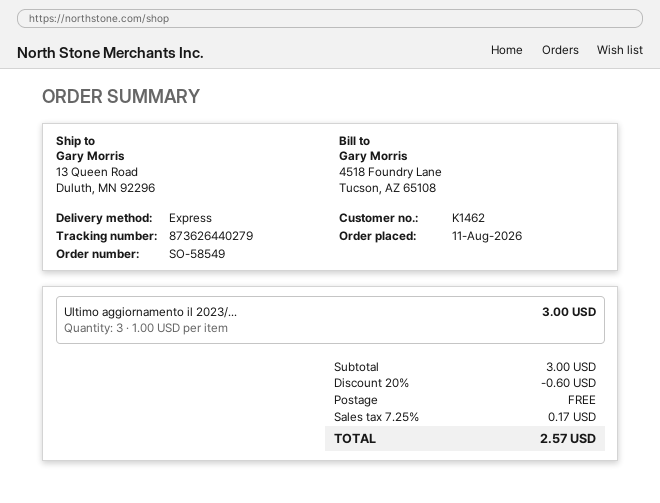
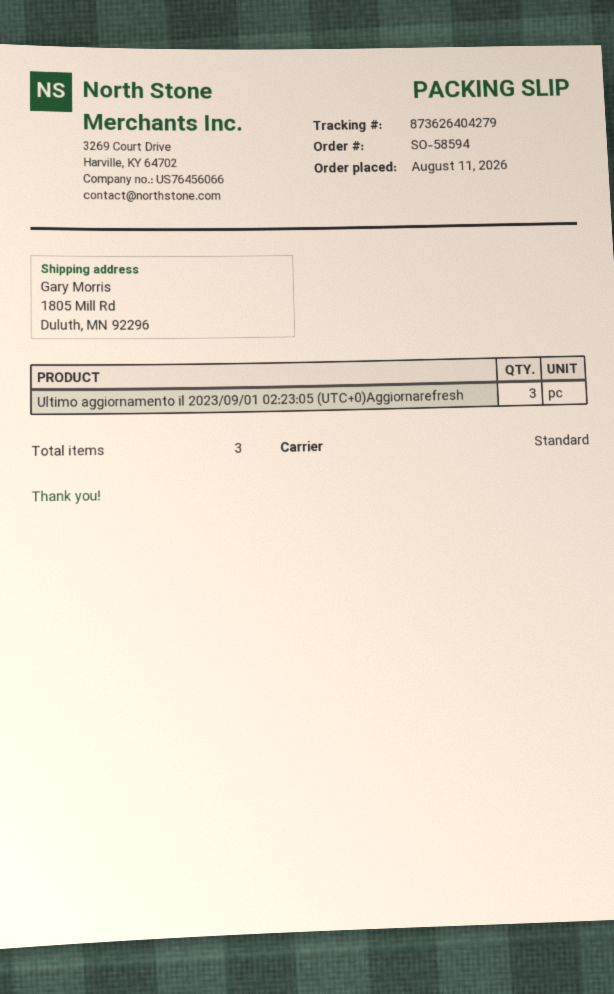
order number: SO-58549 -> SO-58594
shipping method: express -> standard
tracking number: 873626440279 -> 873626404279
ship to: 13 Queen Road, Duluth, MN 92296 -> 1805 Mill Rd, Duluth, MN 92296

